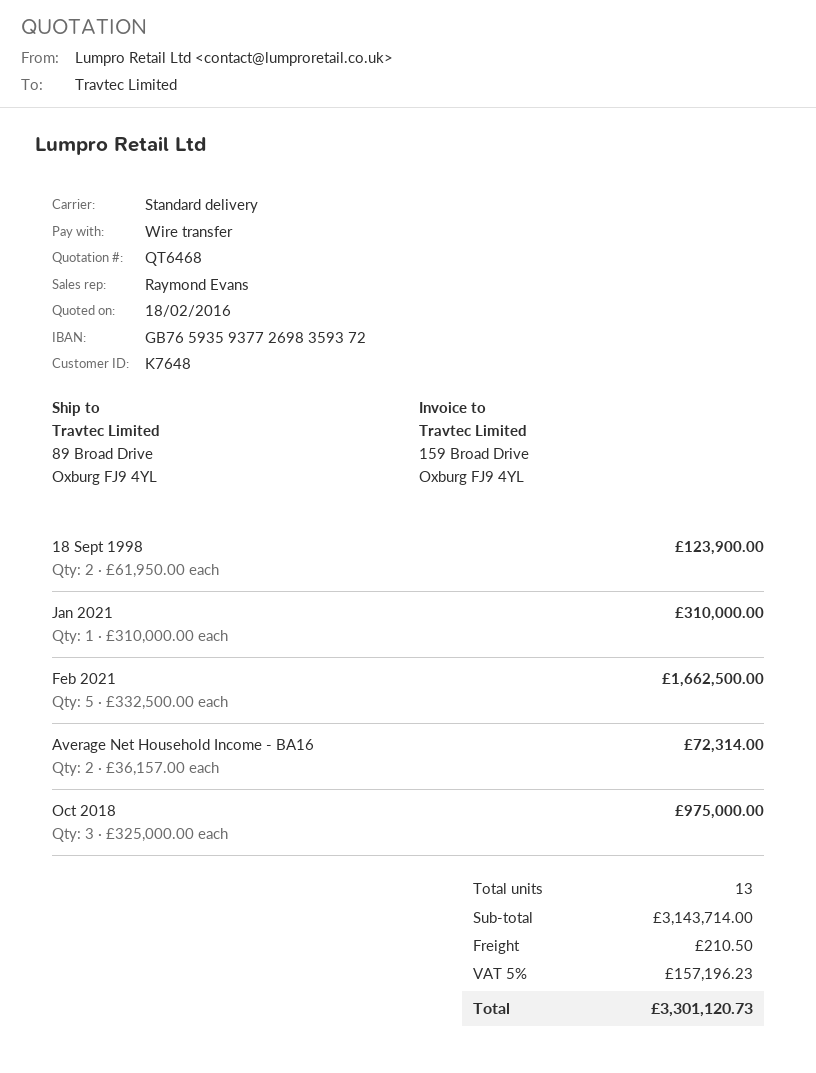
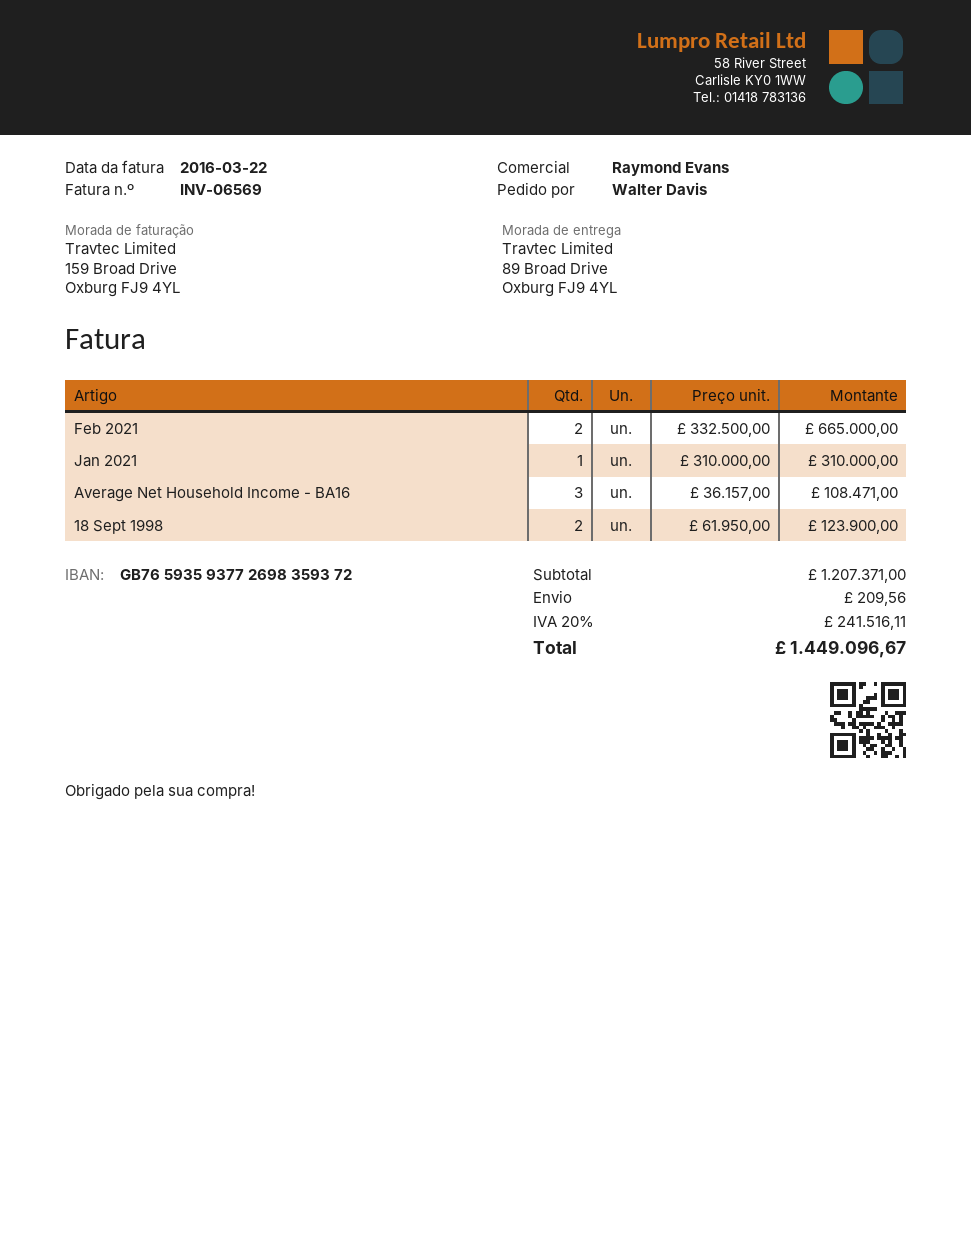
Feb 2021: 5 x 332500.00 = 1662500.00 -> 2 x 332500.00 = 665000.00
Average Net Household Income - BA16: 2 x 36157.00 = 72314.00 -> 3 x 36157.00 = 108471.00
Oct 2018: 3 x 325000.00 = 975000.00 -> none
subtotal: 3143714.00 -> 1207371.00
shipping: 210.50 -> 209.56
tax: 5% = 157196.23 -> 20% = 241516.11
total: 3301120.73 -> 1449096.67

